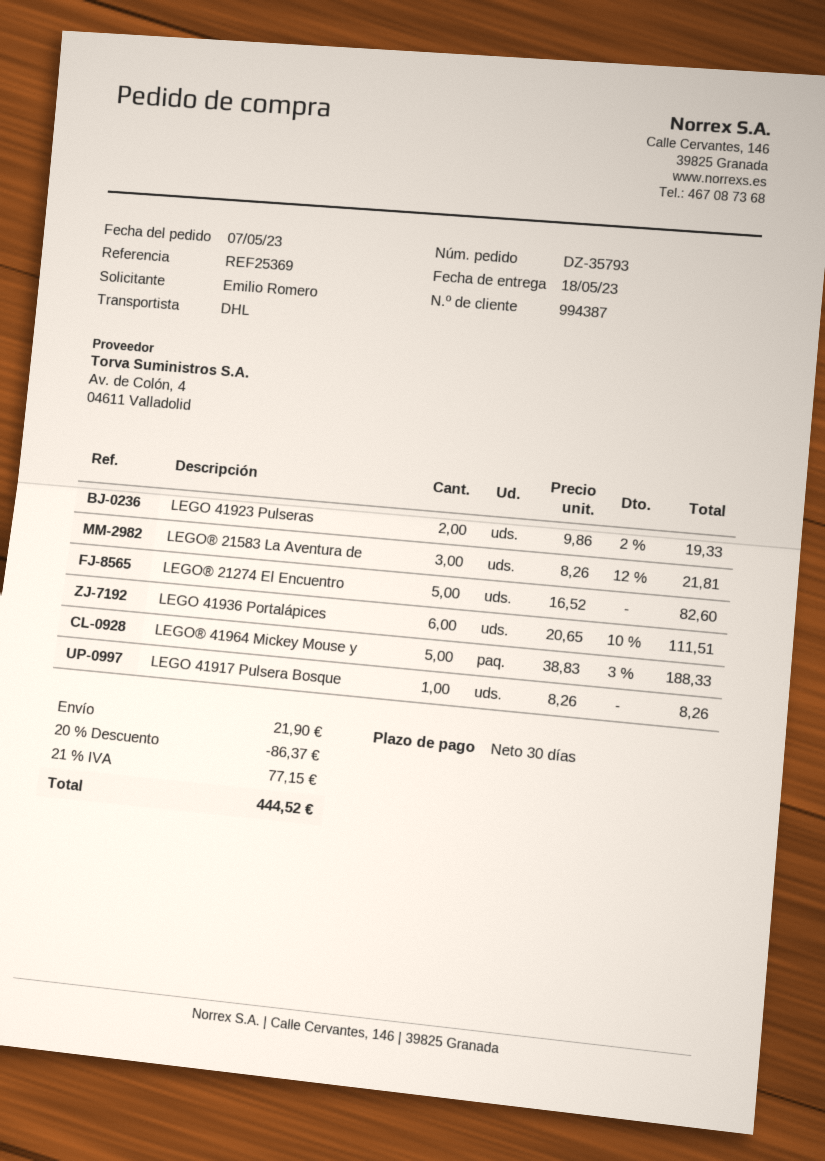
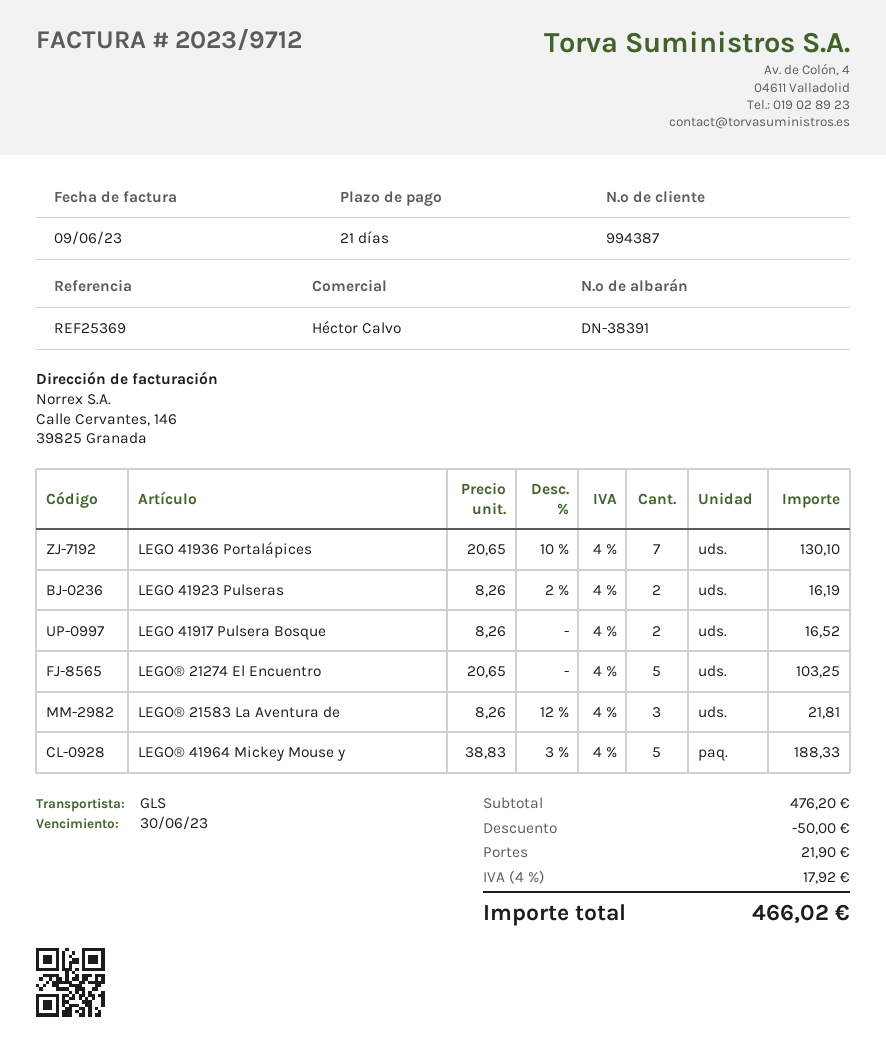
payment terms: 30 days -> 21 days
shipping method: DHL -> GLS
LEGO 41923 Pulseras: 2 x 9.86 - 2% = 19.33 -> 2 x 8.26 - 2% = 16.19
LEGO® 21274 El Encuentro: 5 x 16.52 = 82.60 -> 5 x 20.65 = 103.25
LEGO 41936 Portalápices: 6 x 20.65 - 10% = 111.51 -> 7 x 20.65 - 10% = 130.10
LEGO 41917 Pulsera Bosque: 1 x 8.26 = 8.26 -> 2 x 8.26 = 16.52
discount: 86.37 -> 50.00
tax: 21% = 77.15 -> 4% = 17.92
total: 444.52 -> 466.02

